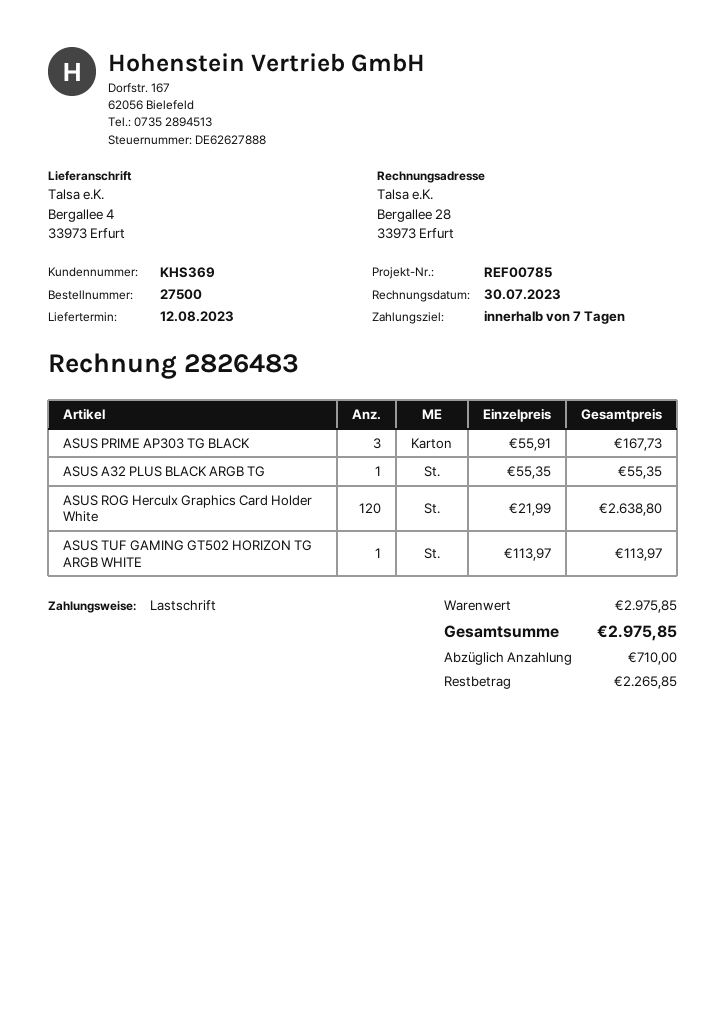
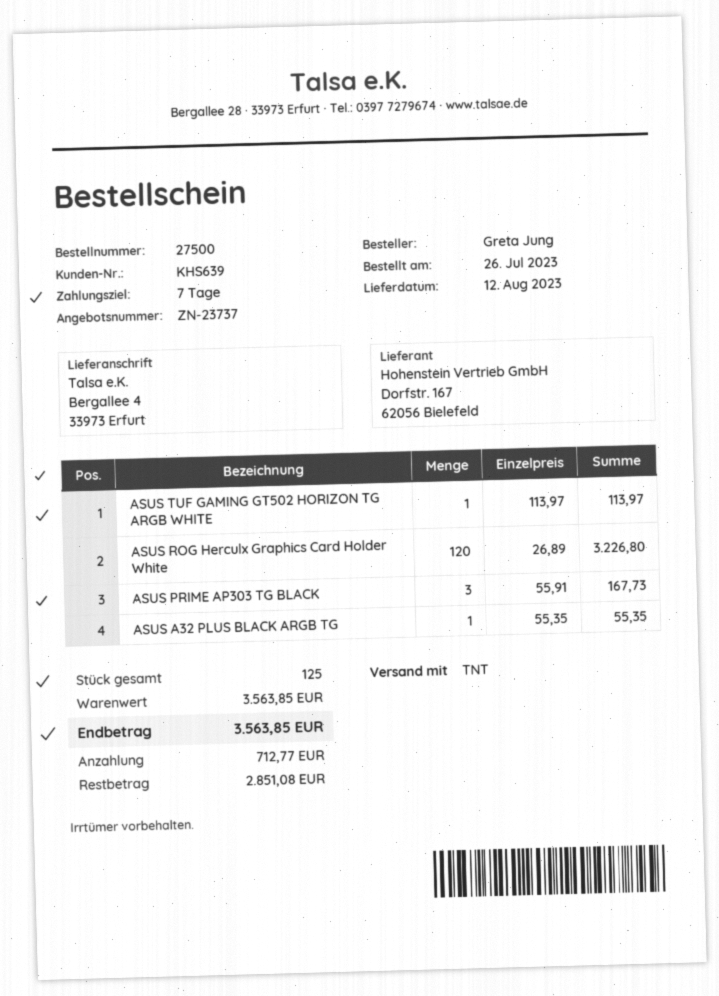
customer number: KHS369 -> KHS639
ASUS ROG Herculx Graphics Card Holder White: 120 x 21.99 = 2638.80 -> 120 x 26.89 = 3226.80
subtotal: 2975.85 -> 3563.85
total: 2975.85 -> 3563.85
deposit: 710.00 -> 712.77
balance: 2265.85 -> 2851.08

